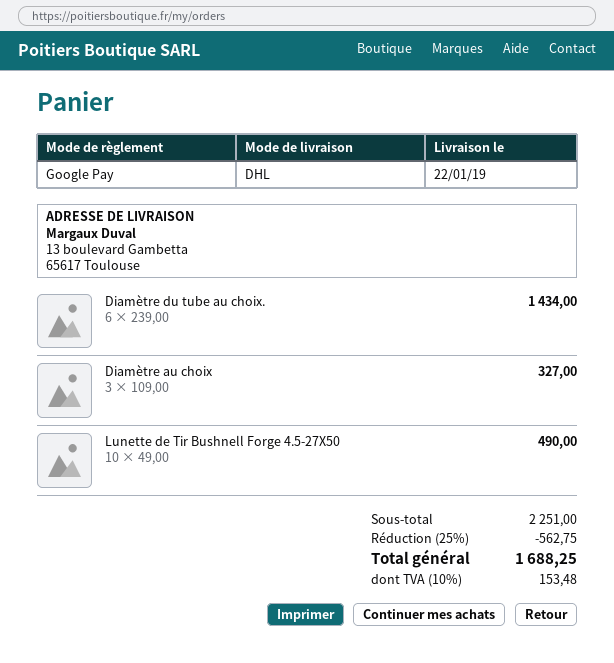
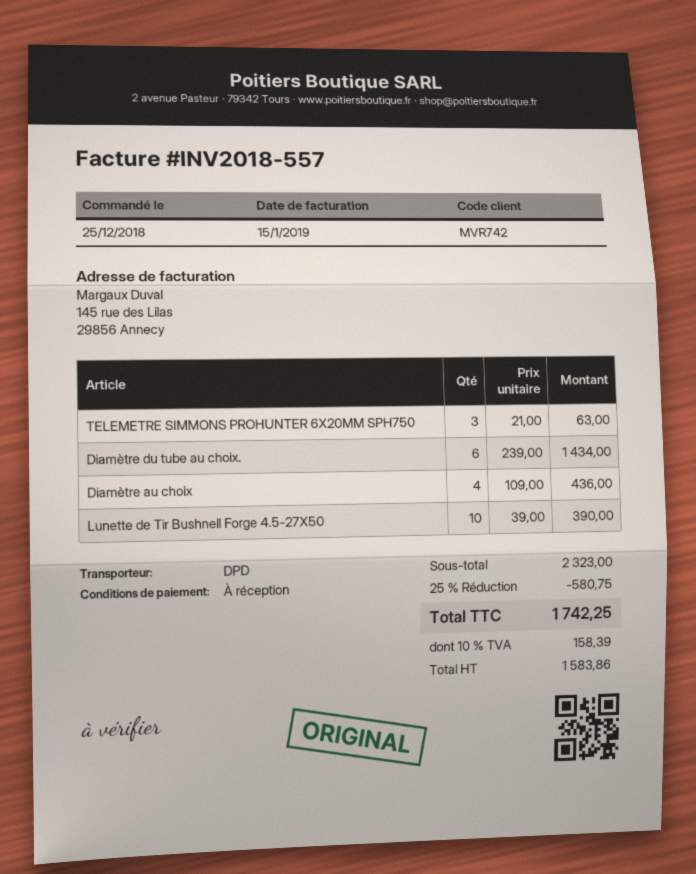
shipping method: DHL -> DPD
Diamètre au choix: 3 x 109.00 = 327.00 -> 4 x 109.00 = 436.00
Lunette de Tir Bushnell Forge 4.5-27X50: 10 x 49.00 = 490.00 -> 10 x 39.00 = 390.00
TELEMETRE SIMMONS PROHUNTER 6X20MM SPH750: none -> 3 x 21.00 = 63.00
subtotal: 2251.00 -> 2323.00
discount: 25% = 562.75 -> 25% = 580.75
tax: 10% = 153.48 -> 10% = 158.39
total: 1688.25 -> 1742.25

